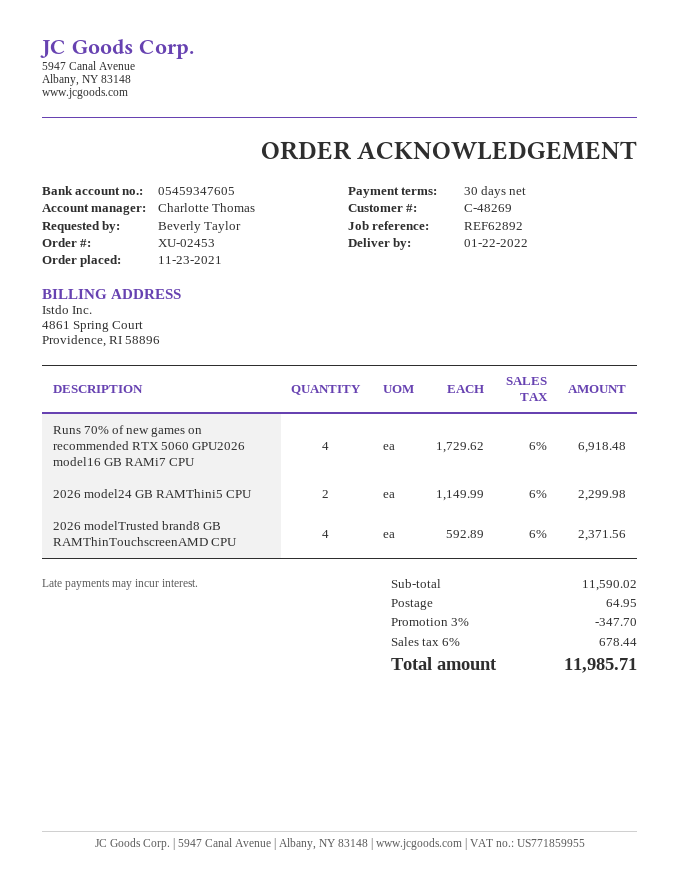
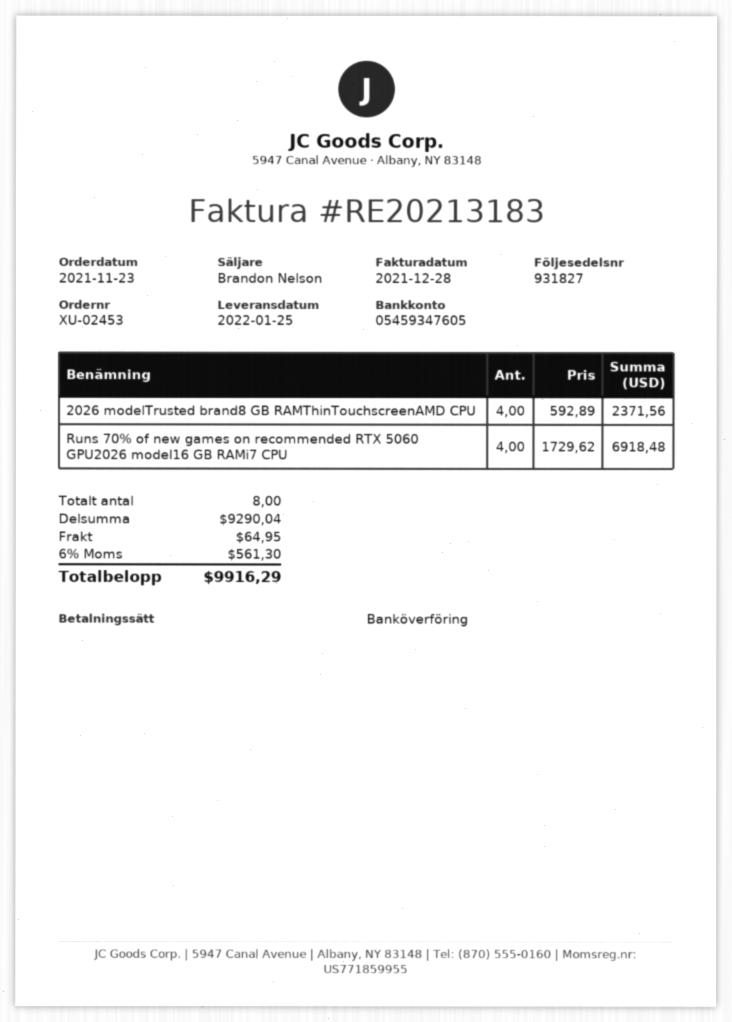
delivery date: 2022-01-22 -> 2022-01-25
sales rep: Charlotte Thomas -> Brandon Nelson
2026 model24 GB RAMThini5 CPU: 2 x 1149.99 = 2299.98 -> none
subtotal: 11590.02 -> 9290.04
discount: 3% = 347.70 -> none
tax: 6% = 678.44 -> 6% = 561.30
total: 11985.71 -> 9916.29

